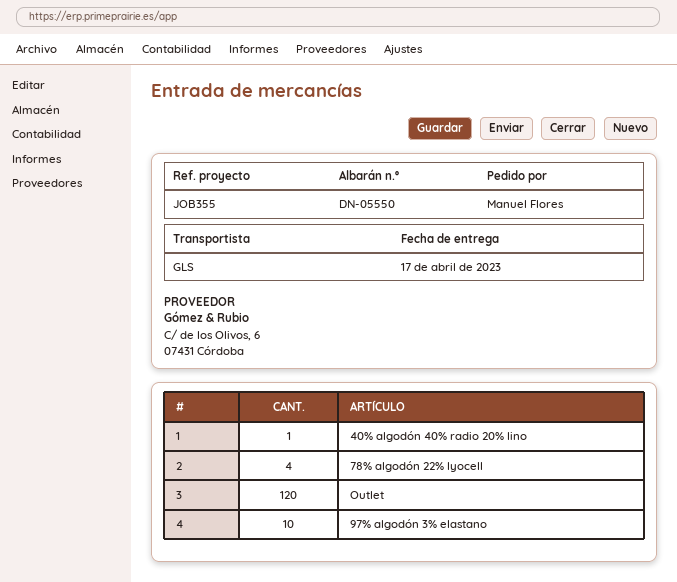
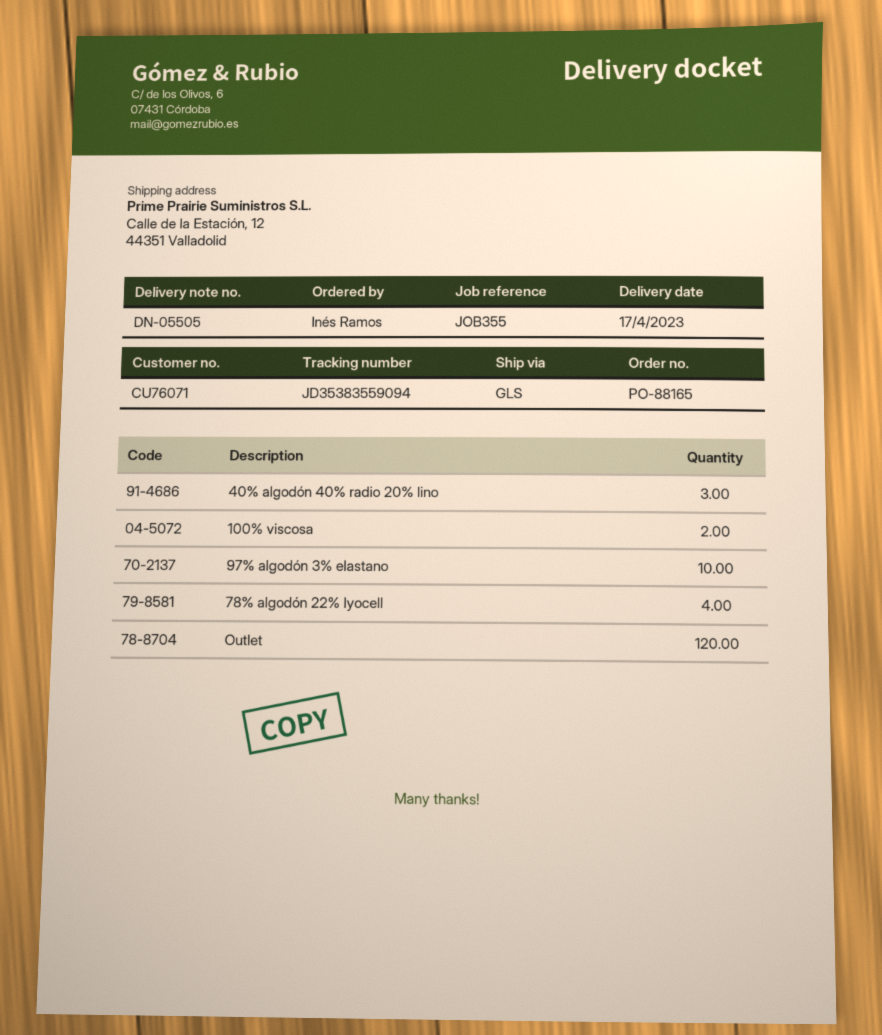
delivery note number: DN-05550 -> DN-05505
ordered by: Manuel Flores -> Inés Ramos
40% algodón 40% radio 20% lino: 1 -> 3
100% viscosa: none -> 2

